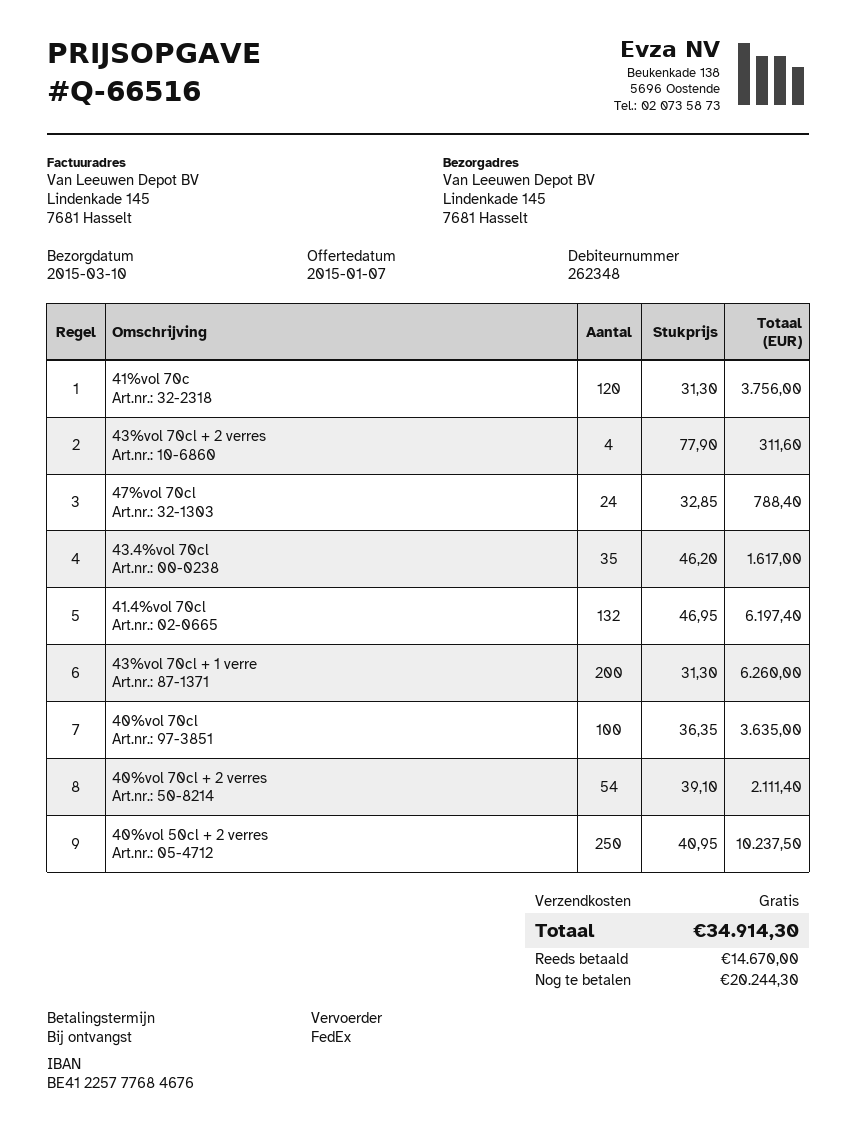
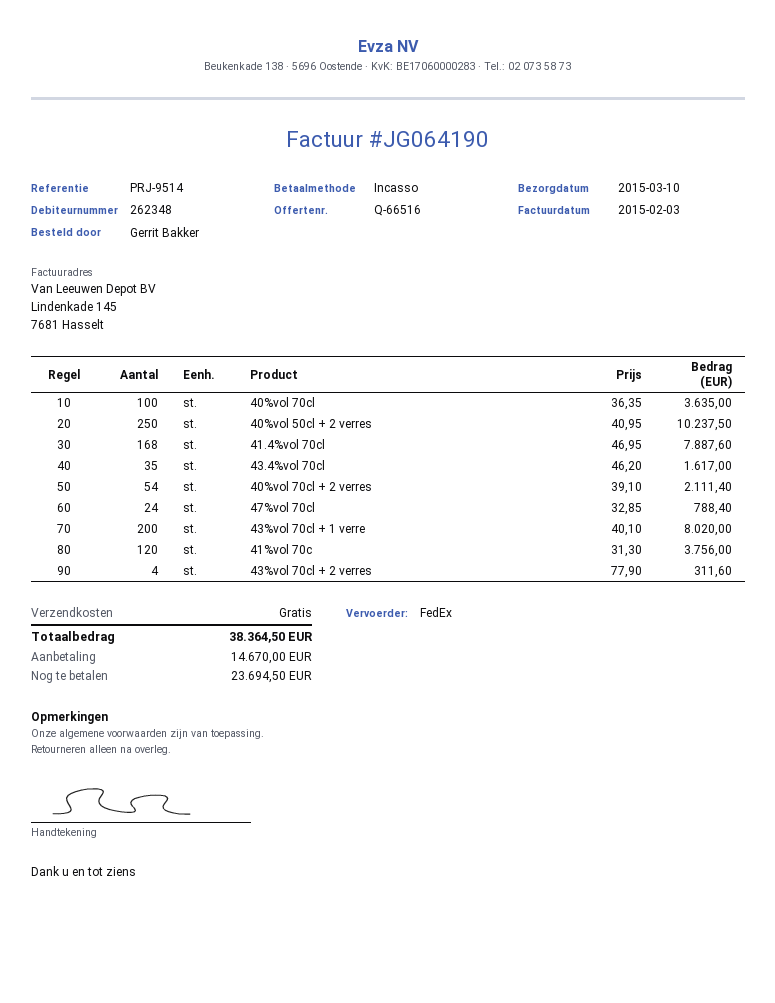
41.4%vol 70cl: 132 x 46.95 = 6197.40 -> 168 x 46.95 = 7887.60
43%vol 70cl + 1 verre: 200 x 31.30 = 6260.00 -> 200 x 40.10 = 8020.00
total: 34914.30 -> 38364.50
balance: 20244.30 -> 23694.50

